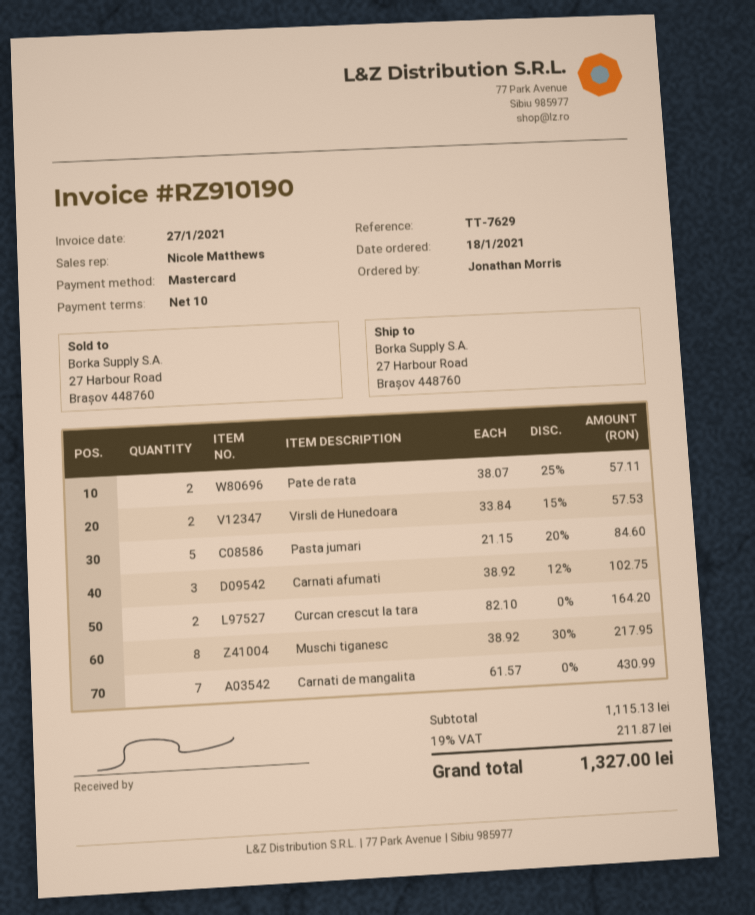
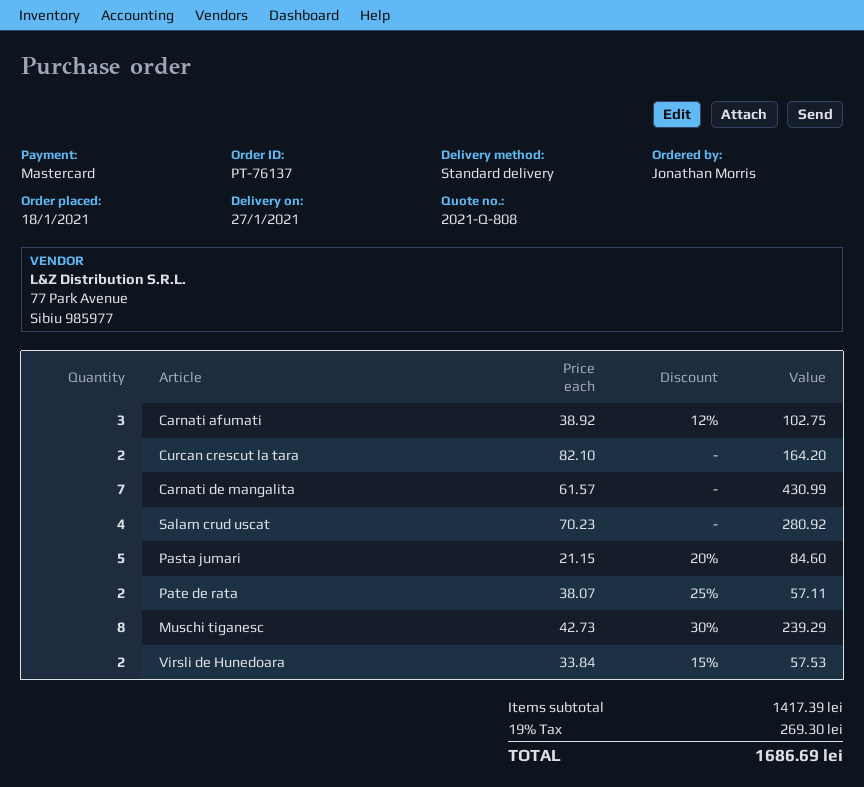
Muschi tiganesc: 8 x 38.92 - 30% = 217.95 -> 8 x 42.73 - 30% = 239.29
Salam crud uscat: none -> 4 x 70.23 = 280.92
subtotal: 1115.13 -> 1417.39
tax: 19% = 211.87 -> 19% = 269.30
total: 1327.00 -> 1686.69

